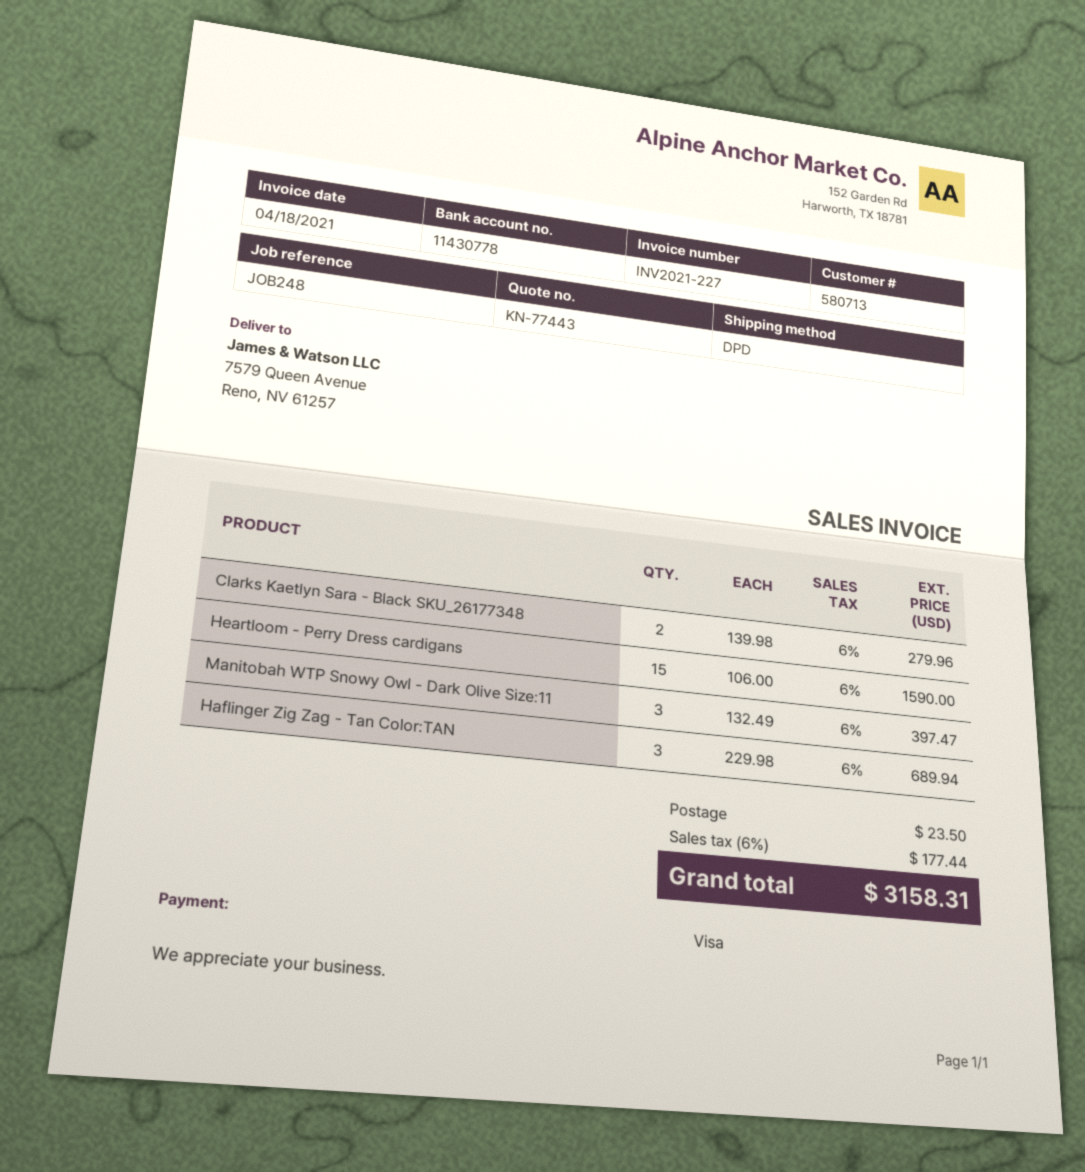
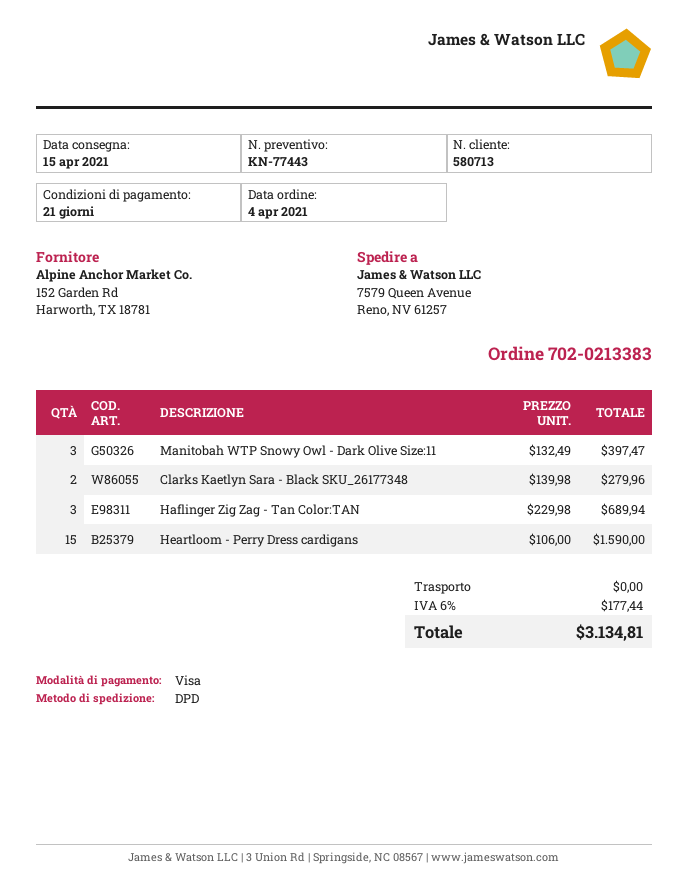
shipping: 23.50 -> 0.00
total: 3158.31 -> 3134.81

